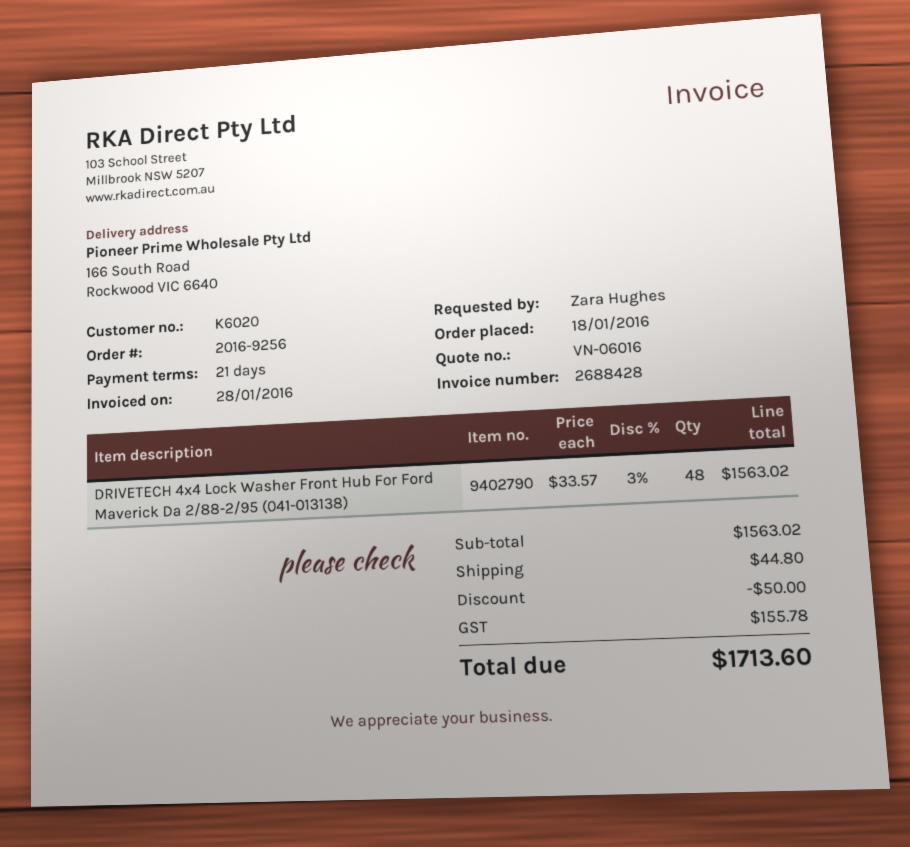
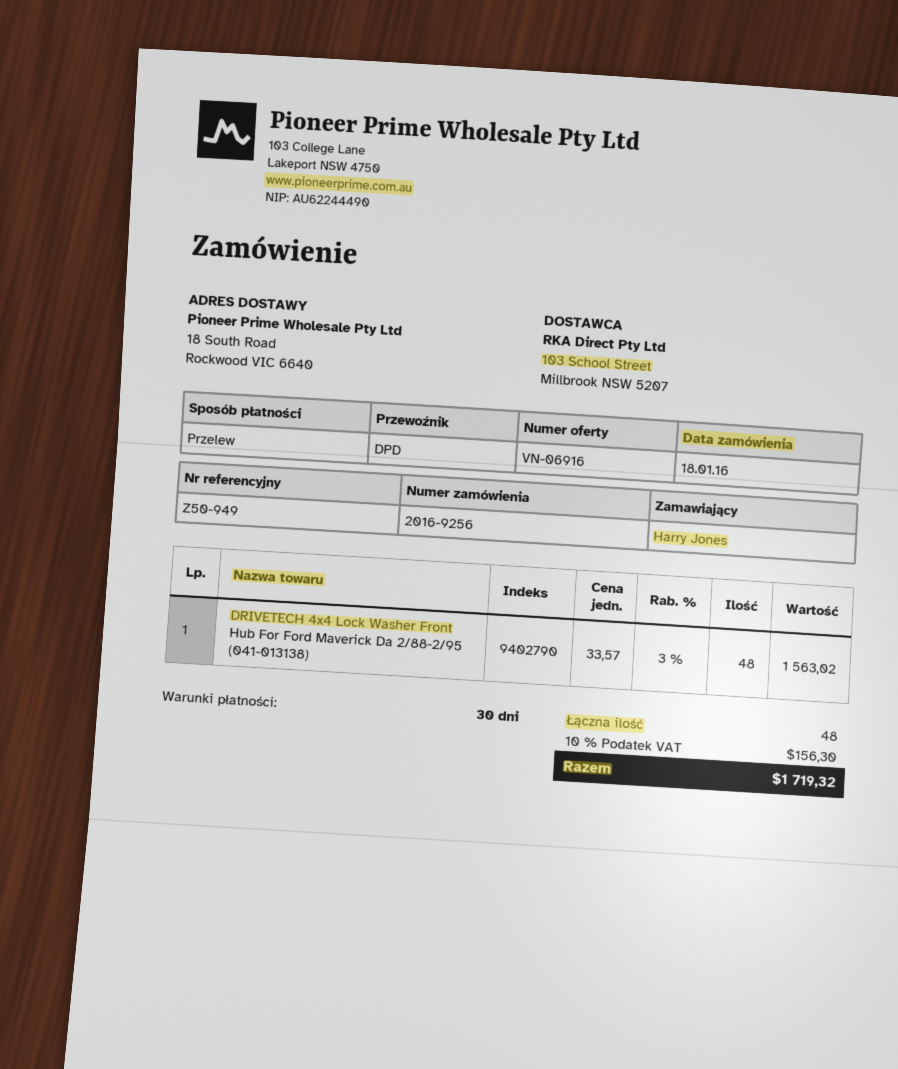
quote number: VN-06016 -> VN-06916
payment terms: 21 days -> 30 days
ordered by: Zara Hughes -> Harry Jones
ship to: 166 South Road, Rockwood VIC 6640 -> 18 South Road, Rockwood VIC 6640
discount: 50.00 -> none
shipping: 44.80 -> none
tax: 155.78 -> 156.30
total: 1713.60 -> 1719.32

